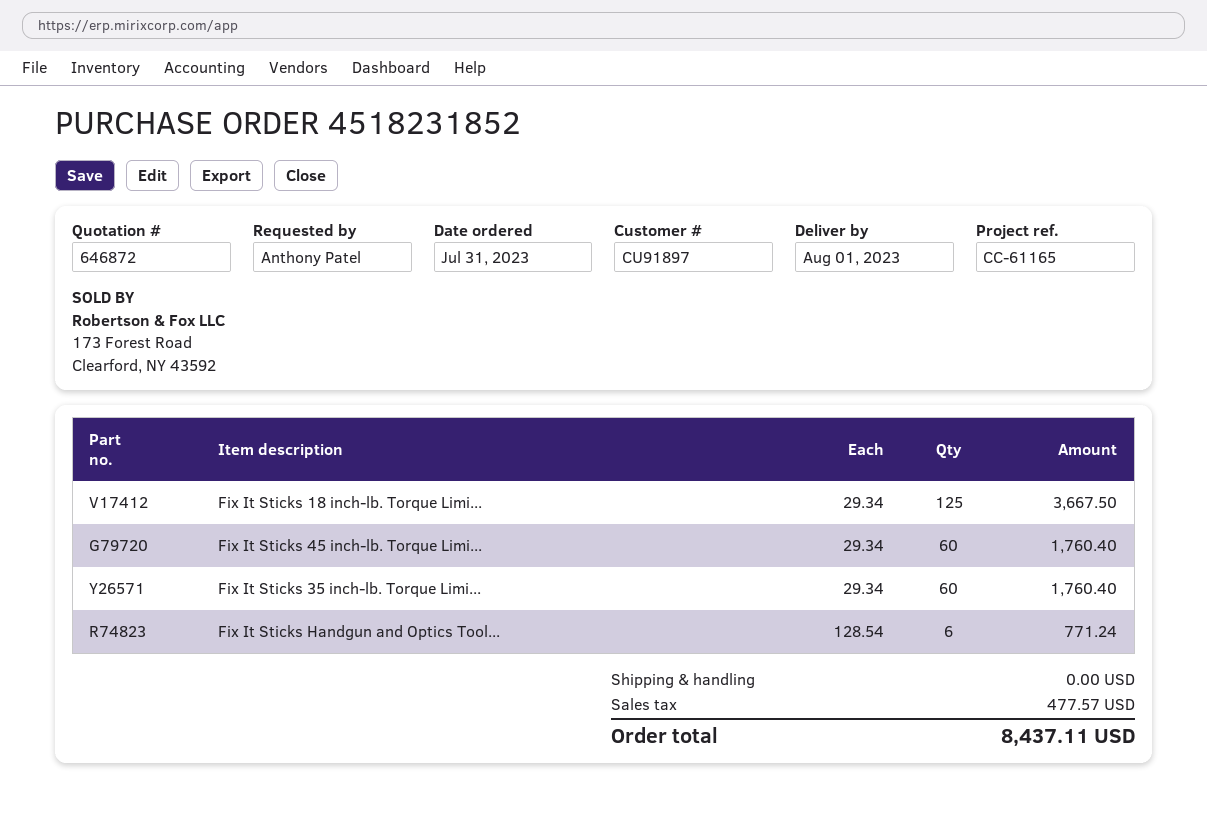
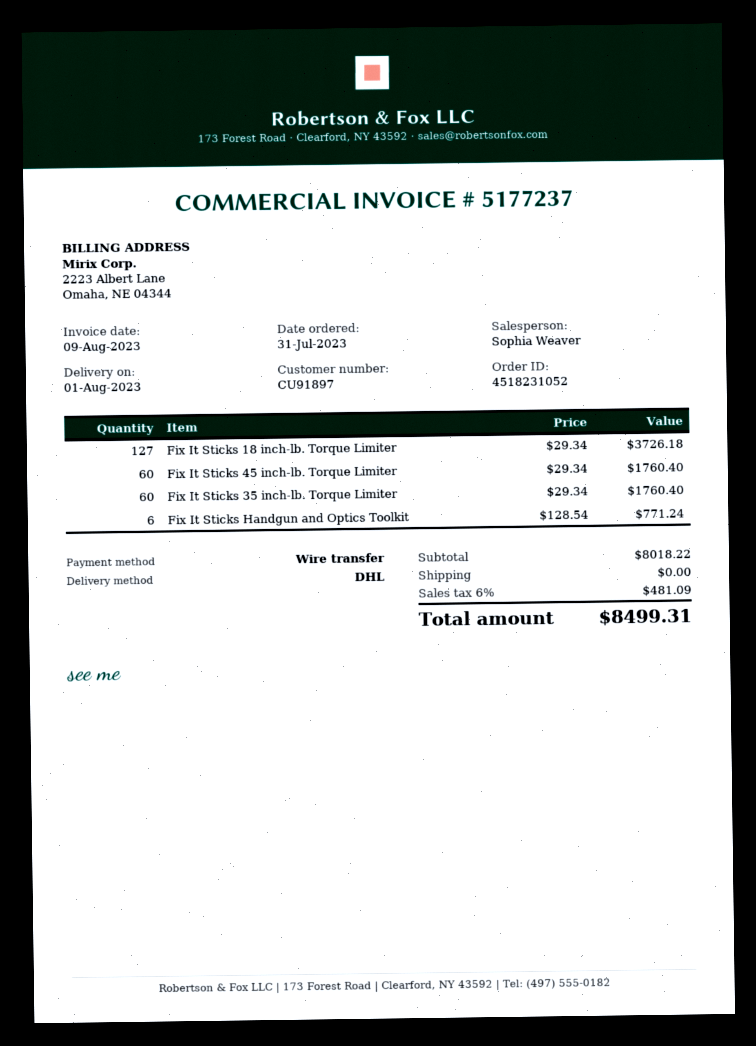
order number: 4518231852 -> 4518231052
Fix It Sticks 18 inch-lb. Torque Limi...: 125 x 29.34 = 3667.50 -> 127 x 29.34 = 3726.18
tax: 477.57 -> 481.09
total: 8437.11 -> 8499.31

